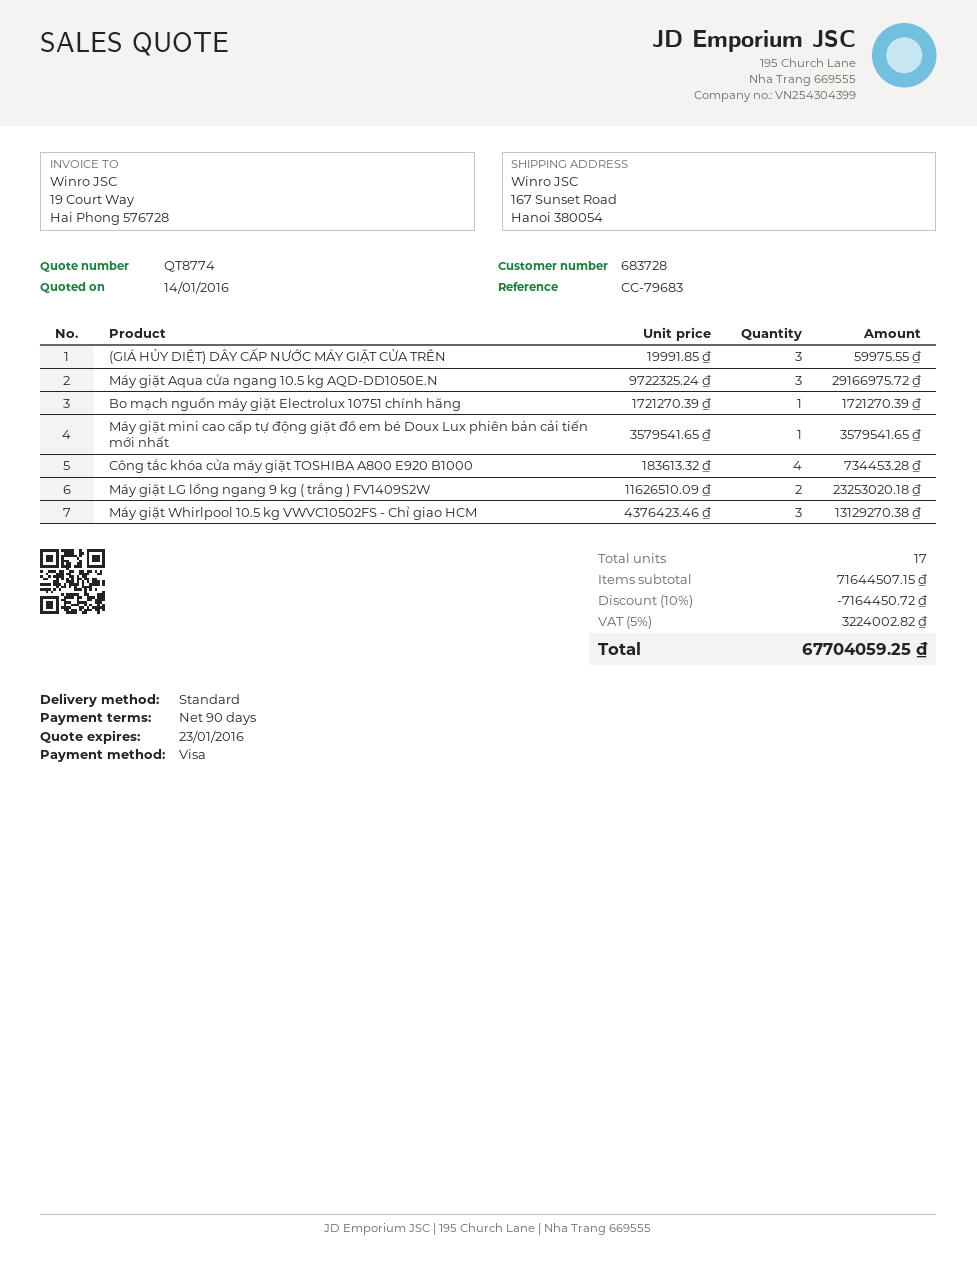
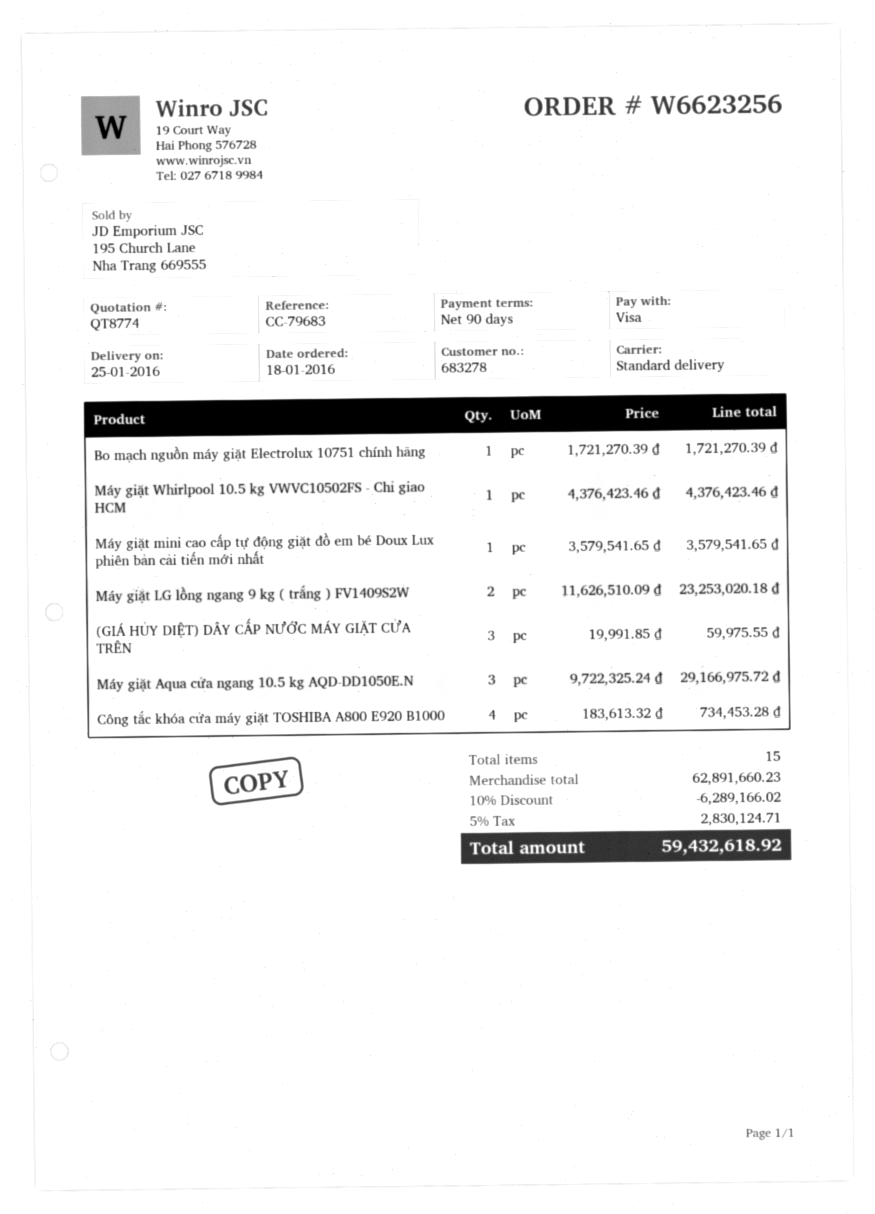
customer number: 683728 -> 683278
Máy giặt Whirlpool 10.5 kg VWVC10502FS - Chỉ giao HCM: 3 x 4376423.46 = 13129270.38 -> 1 x 4376423.46 = 4376423.46
total quantity: 17 -> 15
subtotal: 71644507.15 -> 62891660.23
discount: 10% = 7164450.72 -> 10% = 6289166.02
tax: 5% = 3224002.82 -> 5% = 2830124.71
total: 67704059.25 -> 59432618.92

